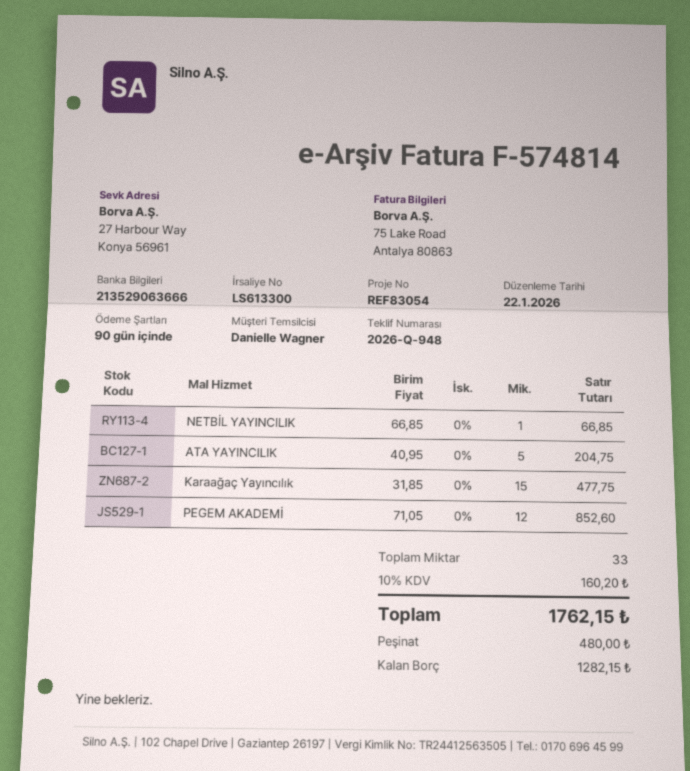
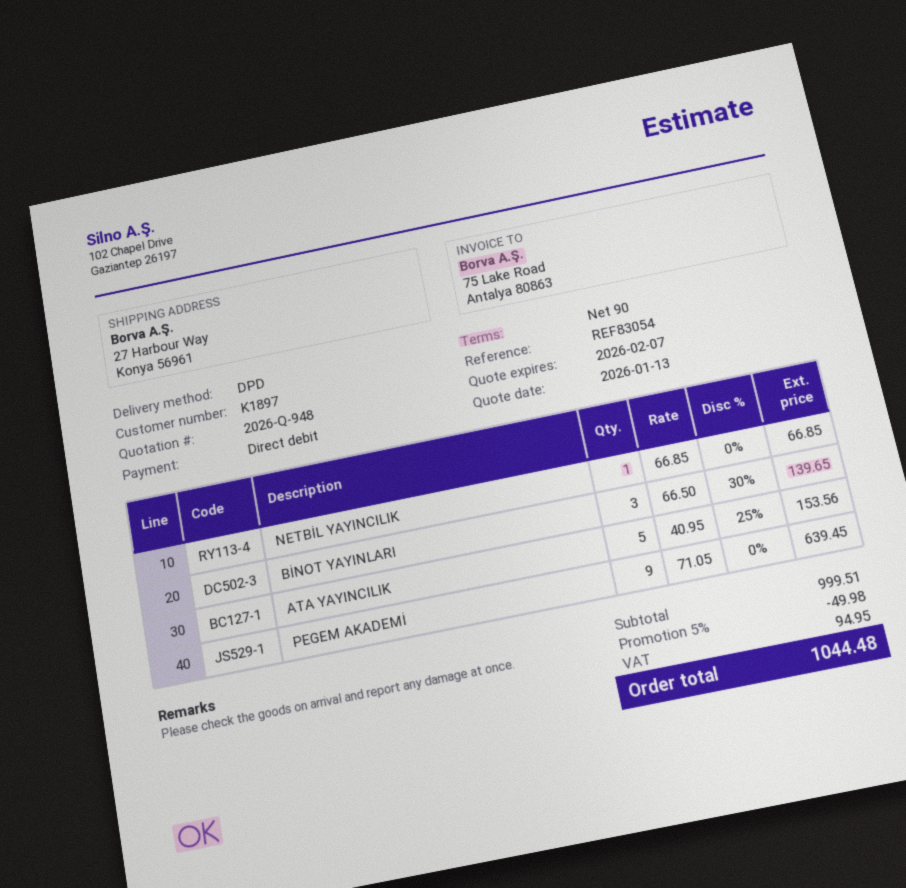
ATA YAYINCILIK: 5 x 40.95 = 204.75 -> 5 x 40.95 - 25% = 153.56
Karaağaç Yayıncılık: 15 x 31.85 = 477.75 -> none
PEGEM AKADEMİ: 12 x 71.05 = 852.60 -> 9 x 71.05 = 639.45
BİNOT YAYINLARI: none -> 3 x 66.50 - 30% = 139.65
discount: none -> 5% = 49.98
tax: 160.20 -> 94.95
total: 1762.15 -> 1044.48

